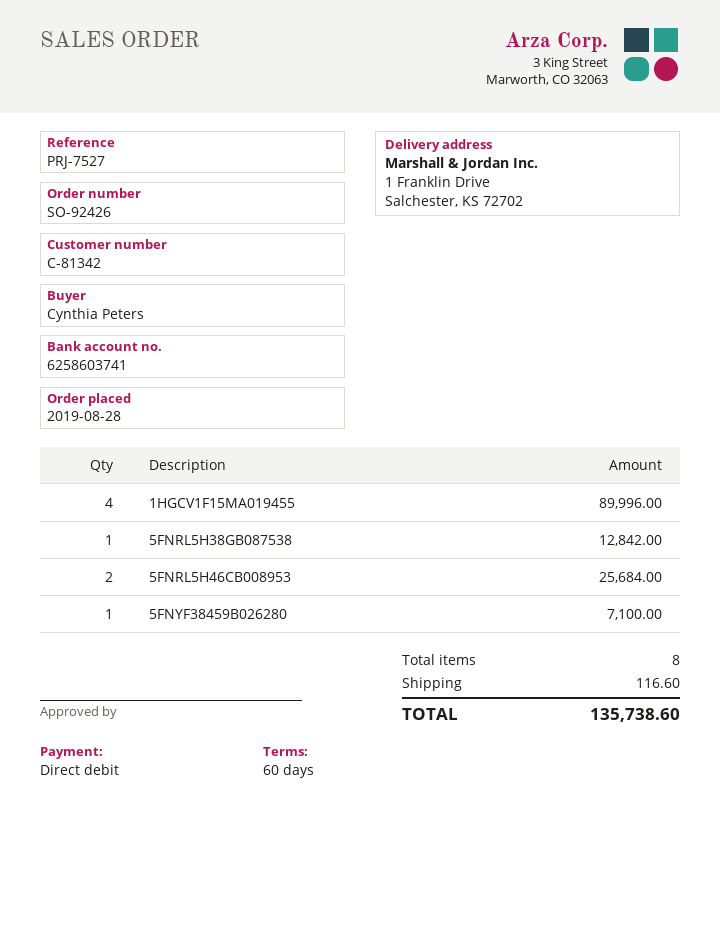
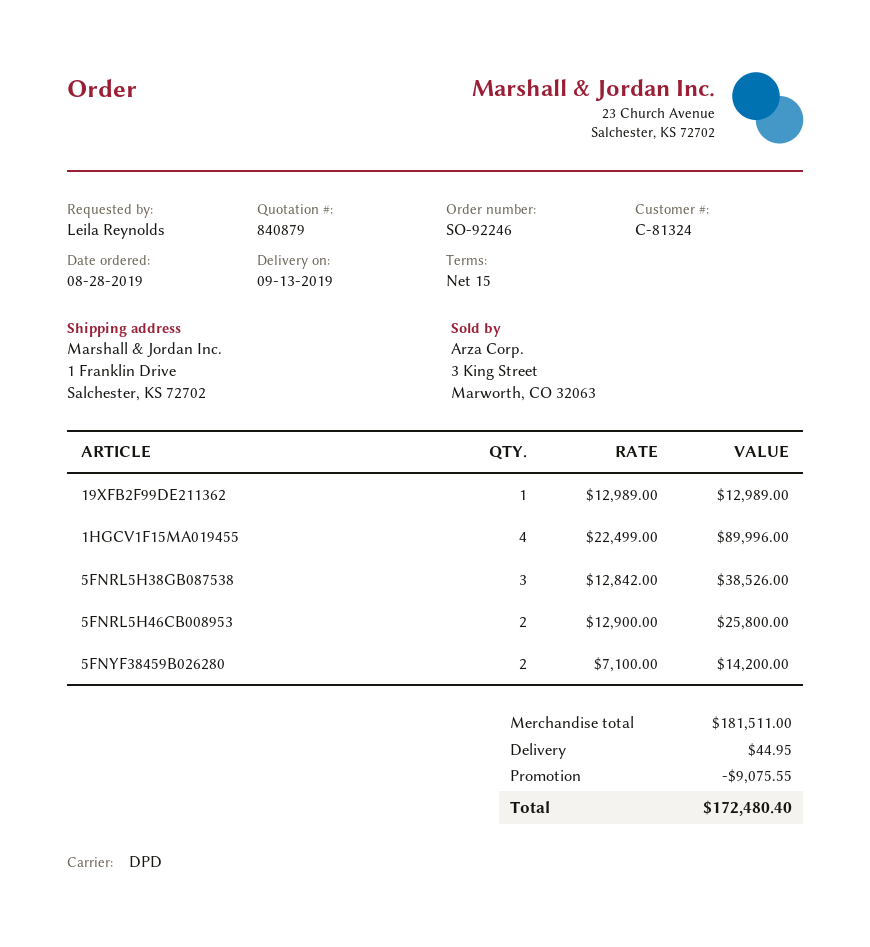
order number: SO-92426 -> SO-92246
payment terms: 60 days -> 15 days
customer number: C-81342 -> C-81324
ordered by: Cynthia Peters -> Leila Reynolds
5FNRL5H38GB087538: 1 for 12842.00 -> 3 for 38526.00
5FNRL5H46CB008953: 2 for 25684.00 -> 2 for 25800.00
5FNYF38459B026280: 1 for 7100.00 -> 2 for 14200.00
19XFB2F99DE211362: none -> 1 for 12989.00
discount: none -> 9075.55
shipping: 116.60 -> 44.95
total: 135738.60 -> 172480.40

